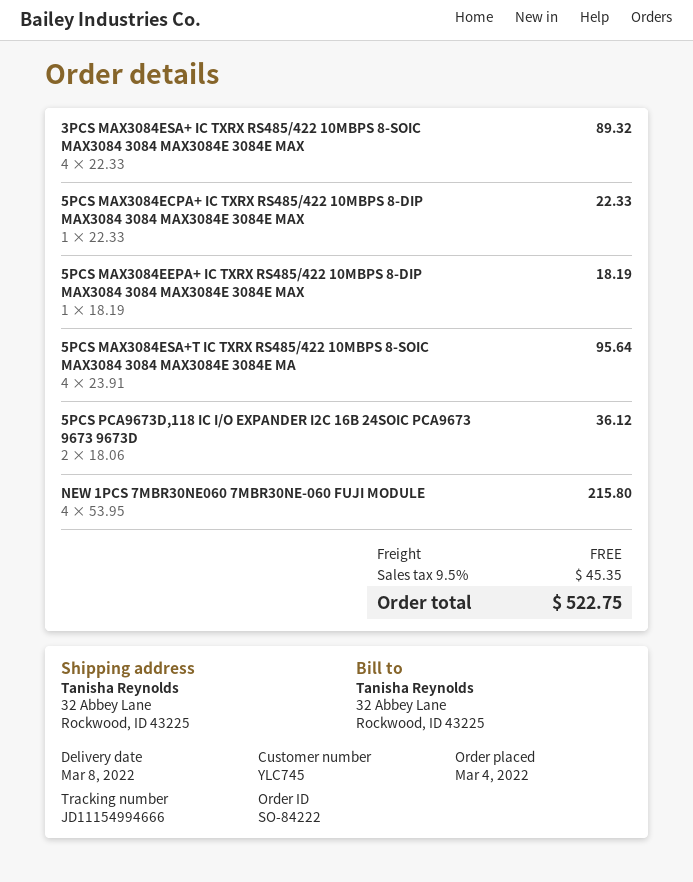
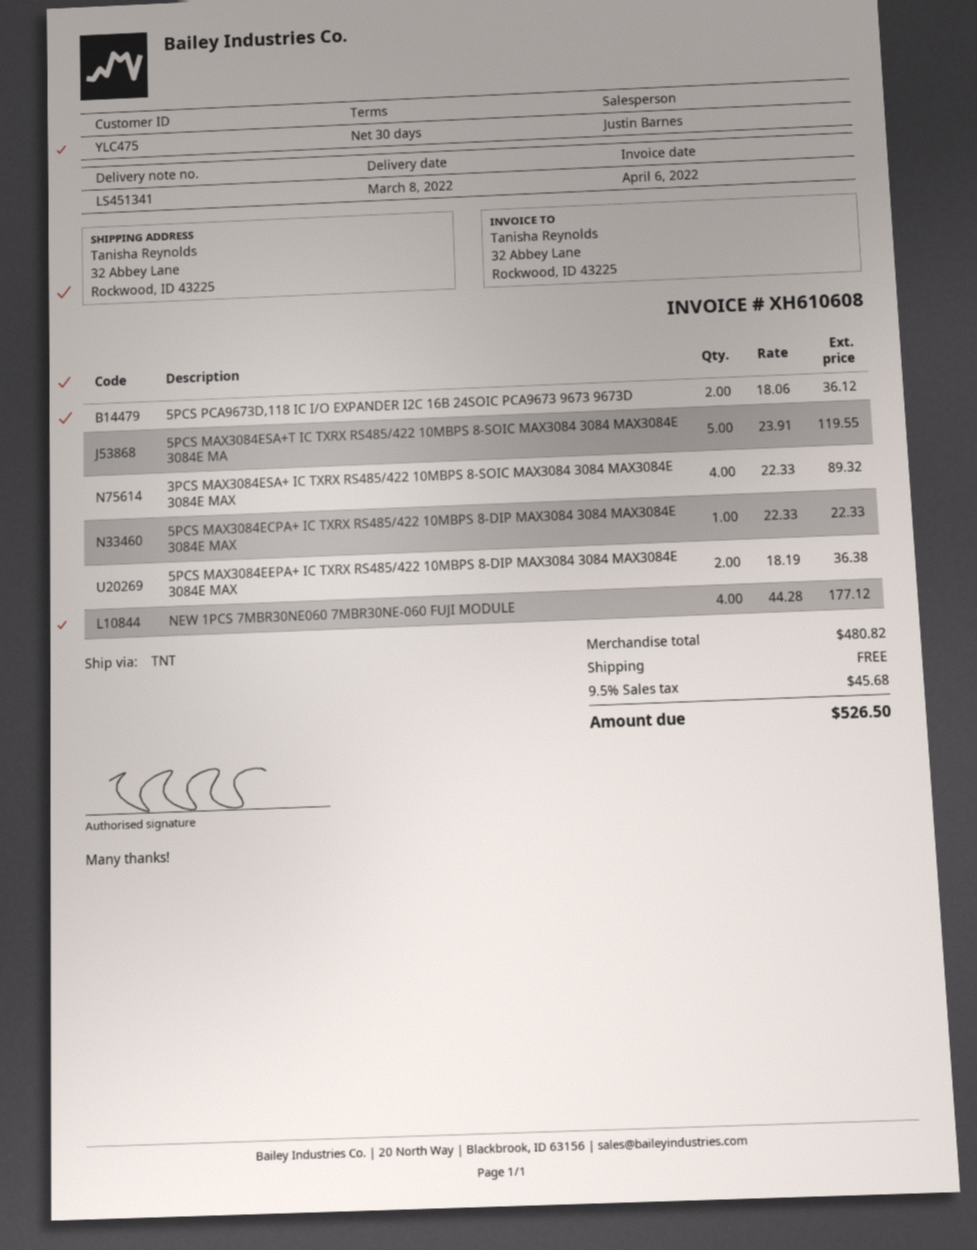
customer number: YLC745 -> YLC475
5PCS MAX3084EEPA+ IC TXRX RS485/422 10MBPS 8-DIP MAX3084 3084 MAX3084E 3084E MAX: 1 x 18.19 = 18.19 -> 2 x 18.19 = 36.38
5PCS MAX3084ESA+T IC TXRX RS485/422 10MBPS 8-SOIC MAX3084 3084 MAX3084E 3084E MA: 4 x 23.91 = 95.64 -> 5 x 23.91 = 119.55
NEW 1PCS 7MBR30NE060 7MBR30NE-060 FUJI MODULE: 4 x 53.95 = 215.80 -> 4 x 44.28 = 177.12
tax: 9.5% = 45.35 -> 9.5% = 45.68
total: 522.75 -> 526.50

